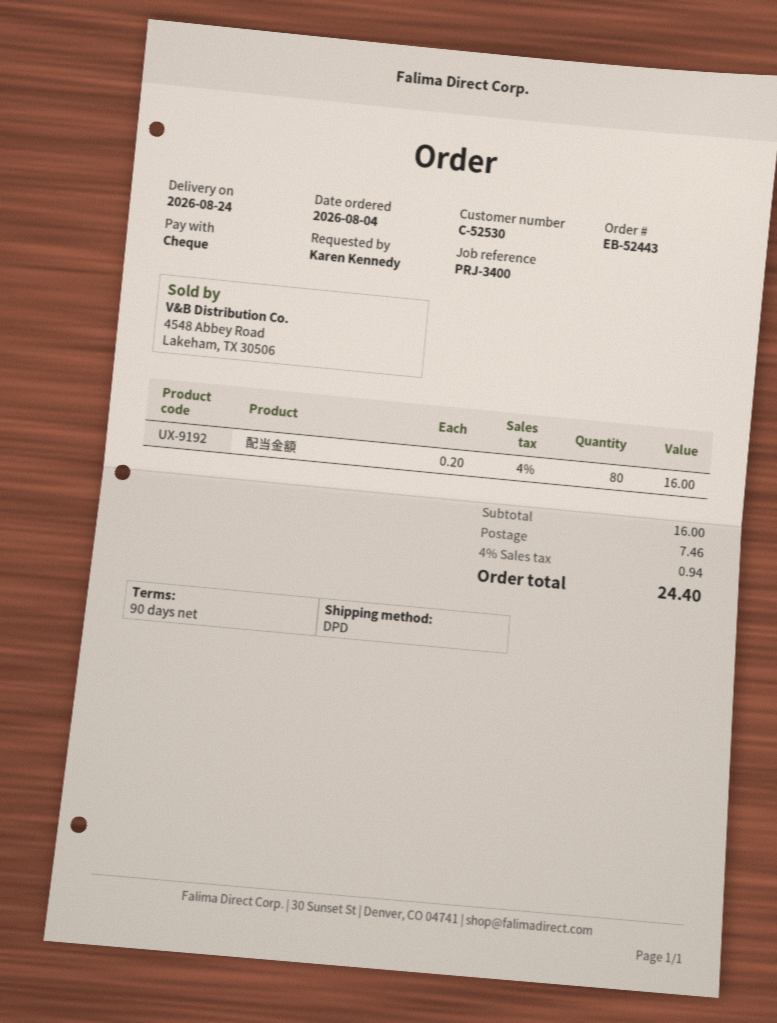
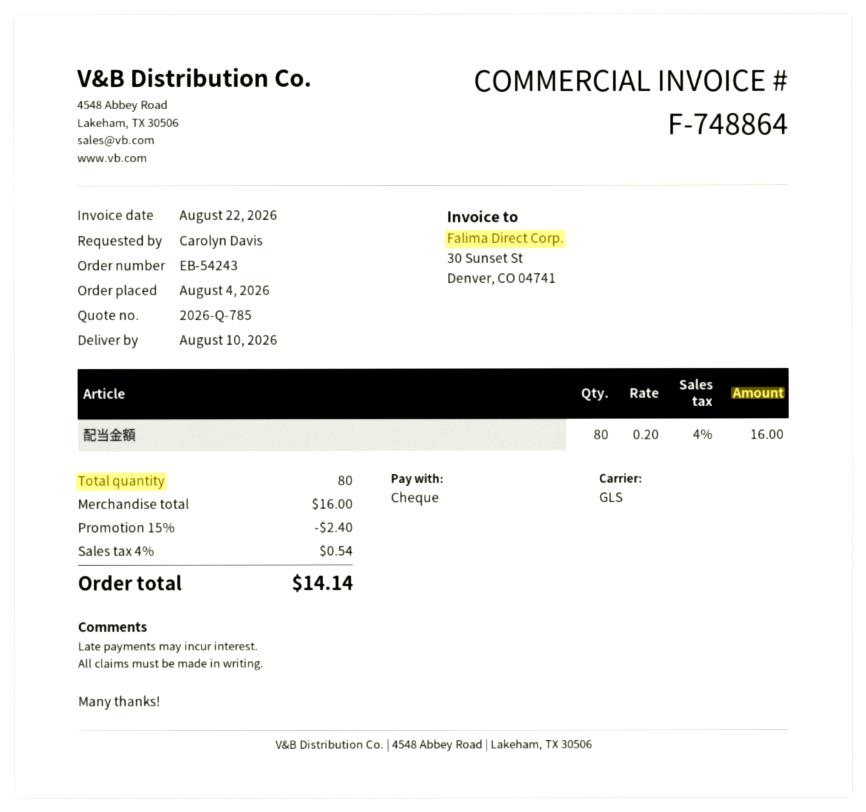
order number: EB-52443 -> EB-54243
delivery date: 2026-08-24 -> 2026-08-10
ordered by: Karen Kennedy -> Carolyn Davis
shipping method: DPD -> GLS
discount: none -> 15% = 2.40
shipping: 7.46 -> none
tax: 4% = 0.94 -> 4% = 0.54
total: 24.40 -> 14.14

